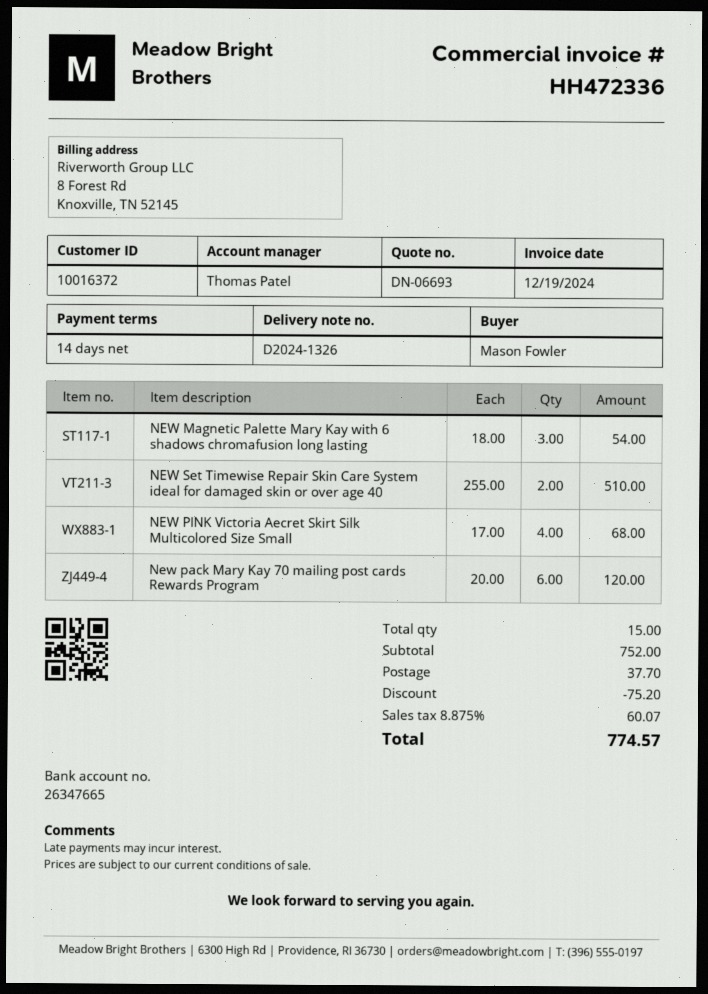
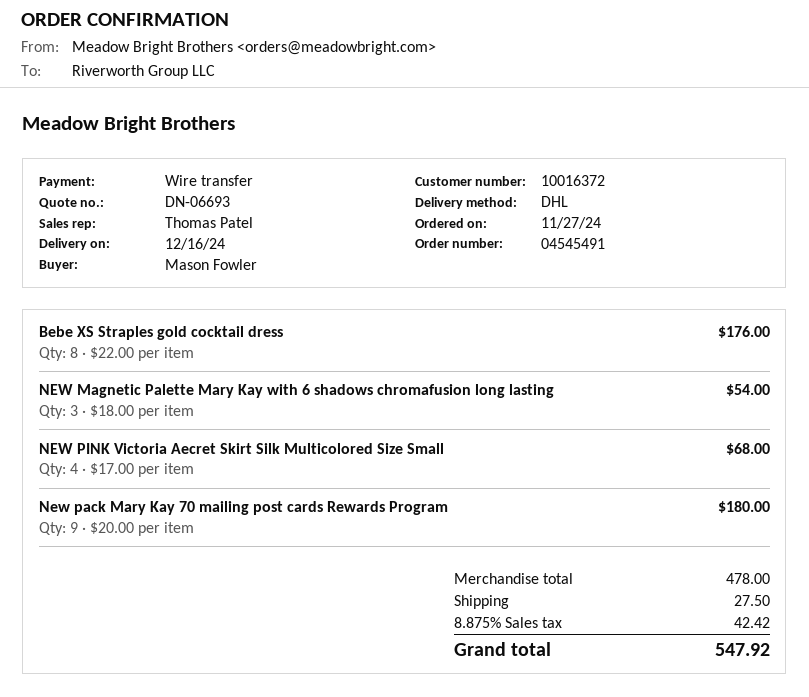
NEW Set Timewise Repair Skin Care System ideal for damaged skin or over age 40: 2 x 255.00 = 510.00 -> none
New pack Mary Kay 70 mailing post cards Rewards Program: 6 x 20.00 = 120.00 -> 9 x 20.00 = 180.00
Bebe XS Straples gold cocktail dress: none -> 8 x 22.00 = 176.00
subtotal: 752.00 -> 478.00
discount: 75.20 -> none
shipping: 37.70 -> 27.50
tax: 8.875% = 60.07 -> 8.875% = 42.42
total: 774.57 -> 547.92

